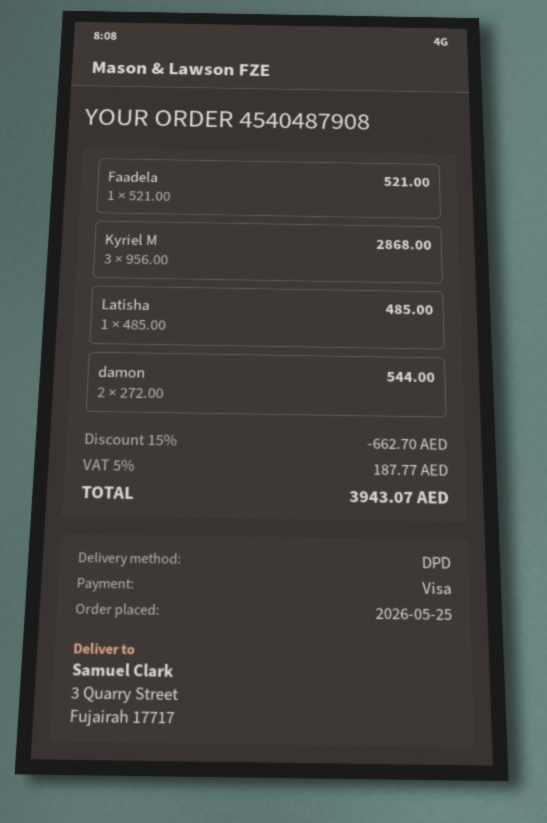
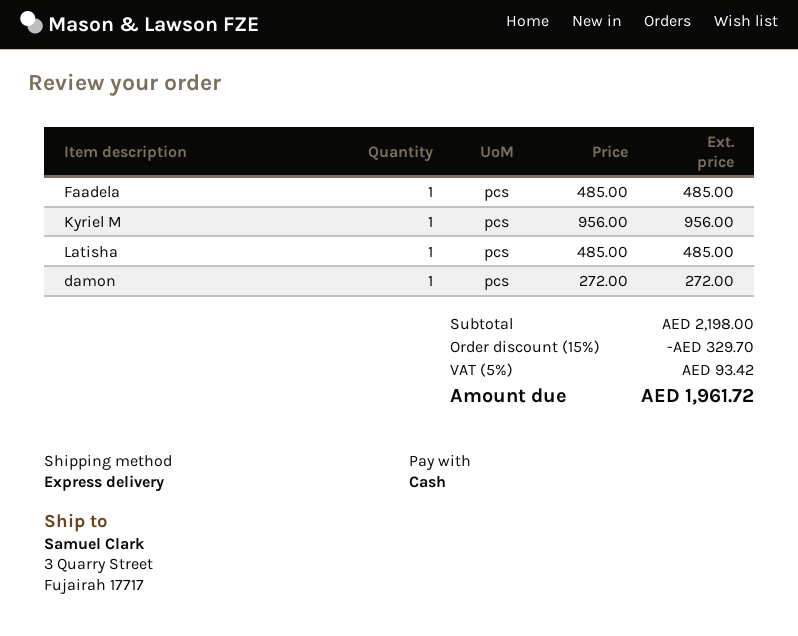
payment method: Visa -> cash
shipping method: DPD -> express
Faadela: 1 x 521.00 = 521.00 -> 1 x 485.00 = 485.00
Kyriel M: 3 x 956.00 = 2868.00 -> 1 x 956.00 = 956.00
damon: 2 x 272.00 = 544.00 -> 1 x 272.00 = 272.00
discount: 15% = 662.70 -> 15% = 329.70
tax: 5% = 187.77 -> 5% = 93.42
total: 3943.07 -> 1961.72

